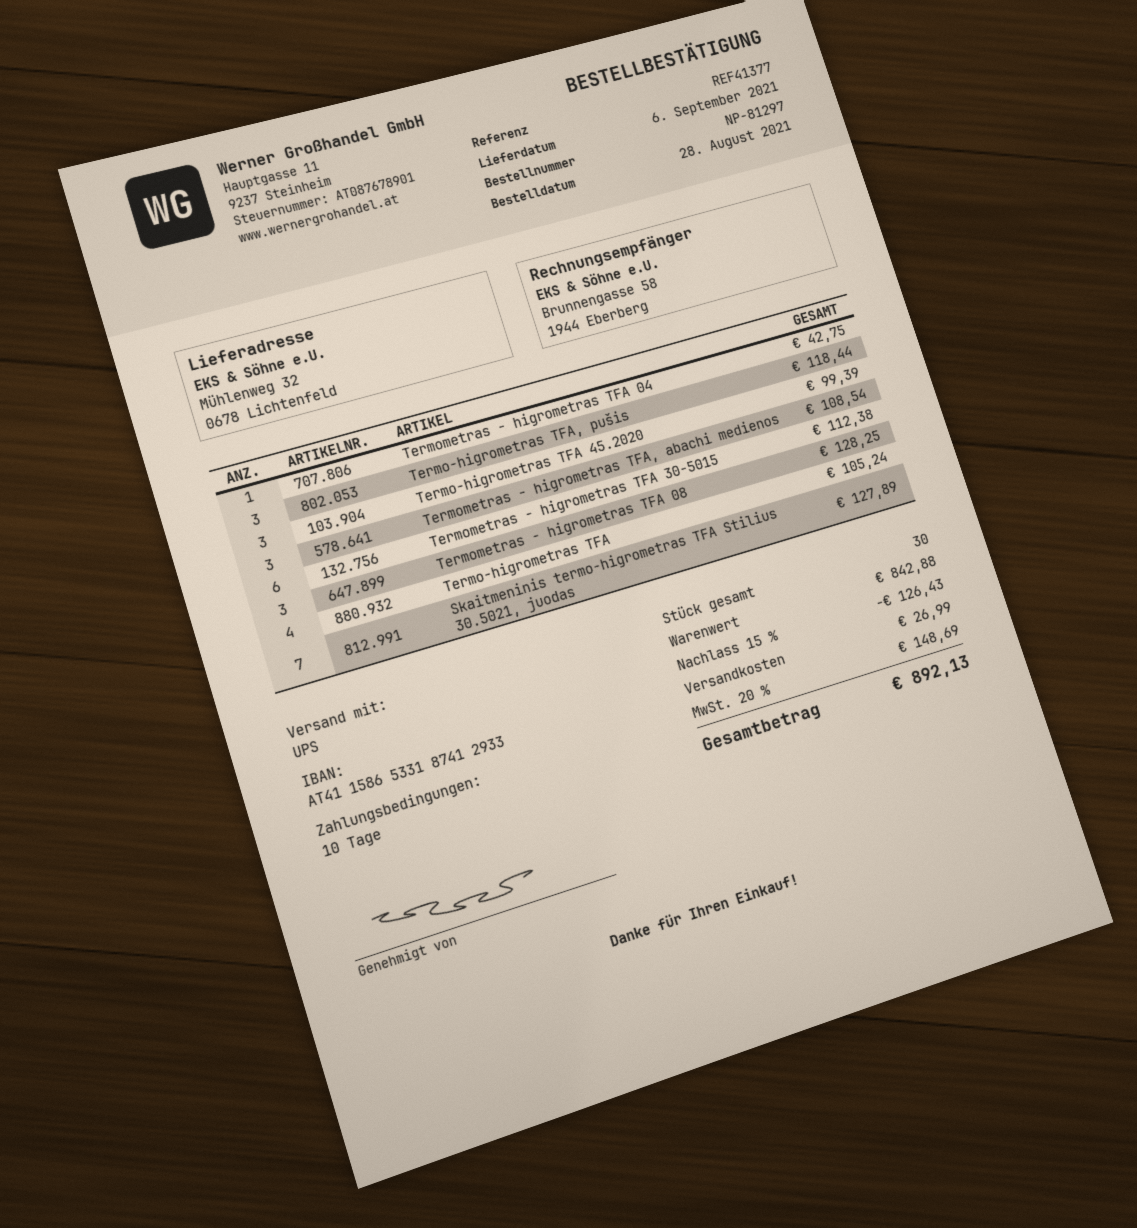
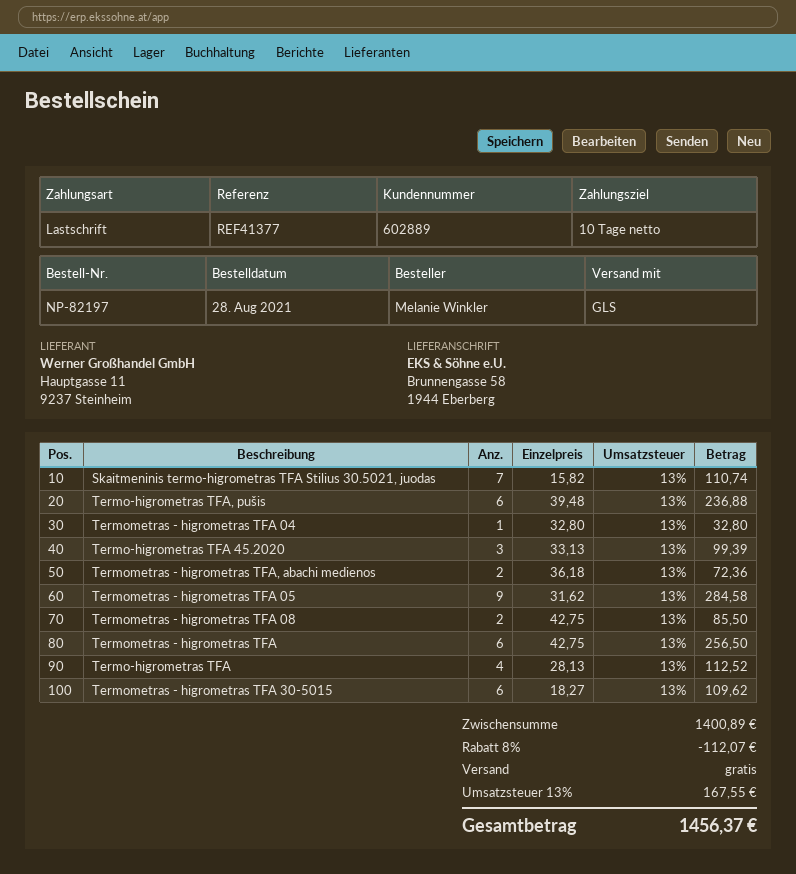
order number: NP-81297 -> NP-82197
shipping method: UPS -> GLS
ship to: Mühlenweg 32, 0678 Lichtenfeld -> Brunnengasse 58, 1944 Eberberg
Termometras - higrometras TFA 04: 1 for 42.75 -> 1 for 32.80
Termo-higrometras TFA, pušis: 3 for 118.44 -> 6 for 236.88
Termometras - higrometras TFA, abachi medienos: 3 for 108.54 -> 2 for 72.36
Termometras - higrometras TFA 30-5015: 6 for 112.38 -> 6 for 109.62
Termometras - higrometras TFA 08: 3 for 128.25 -> 2 for 85.50
Termo-higrometras TFA: 4 for 105.24 -> 4 for 112.52
Skaitmeninis termo-higrometras TFA Stilius 30.5021, juodas: 7 for 127.89 -> 7 for 110.74
Termometras - higrometras TFA 05: none -> 9 for 284.58
Termometras - higrometras TFA: none -> 6 for 256.50
subtotal: 842.88 -> 1400.89
discount: 15% = 126.43 -> 8% = 112.07
shipping: 26.99 -> 0.00
tax: 20% = 148.69 -> 13% = 167.55
total: 892.13 -> 1456.37

